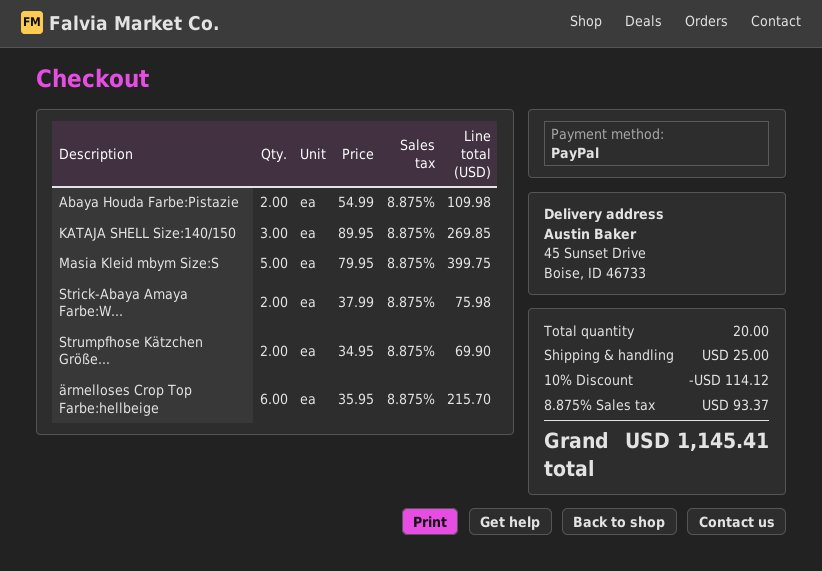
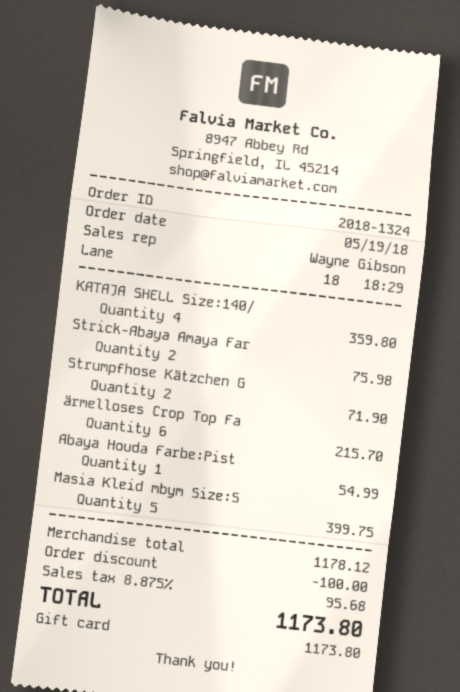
payment method: PayPal -> gift card
Abaya Houda Farbe:Pistazie: 2 for 109.98 -> 1 for 54.99
KATAJA SHELL Size:140/150: 3 for 269.85 -> 4 for 359.80
Strumpfhose Kätzchen Größe...: 2 for 69.90 -> 2 for 71.90
discount: 114.12 -> 100.00
shipping: 25.00 -> none
tax: 8.875% = 93.37 -> 8.875% = 95.68
total: 1145.41 -> 1173.80

